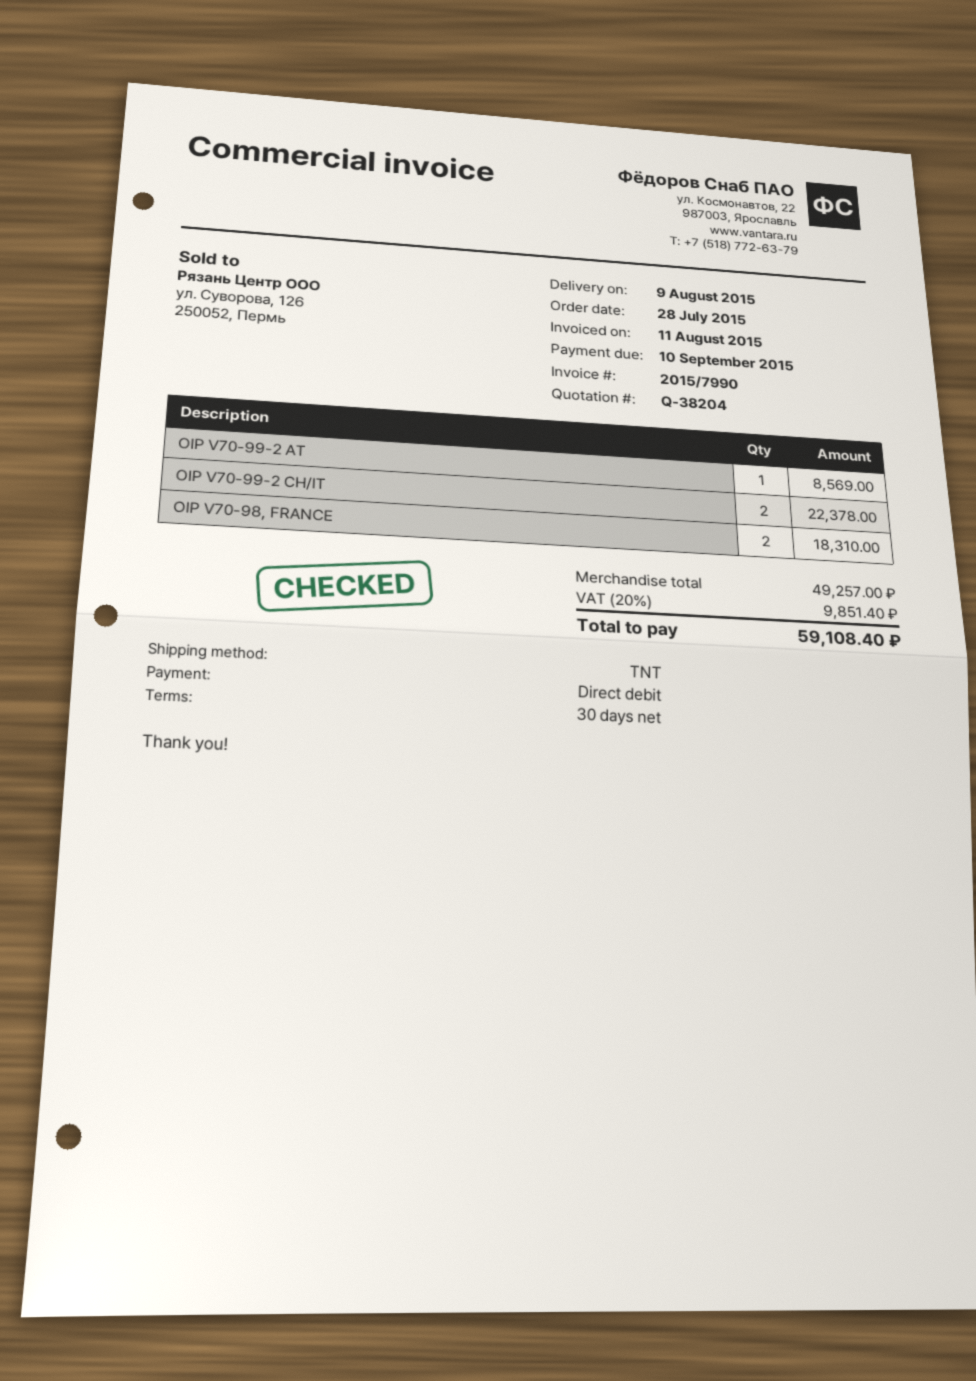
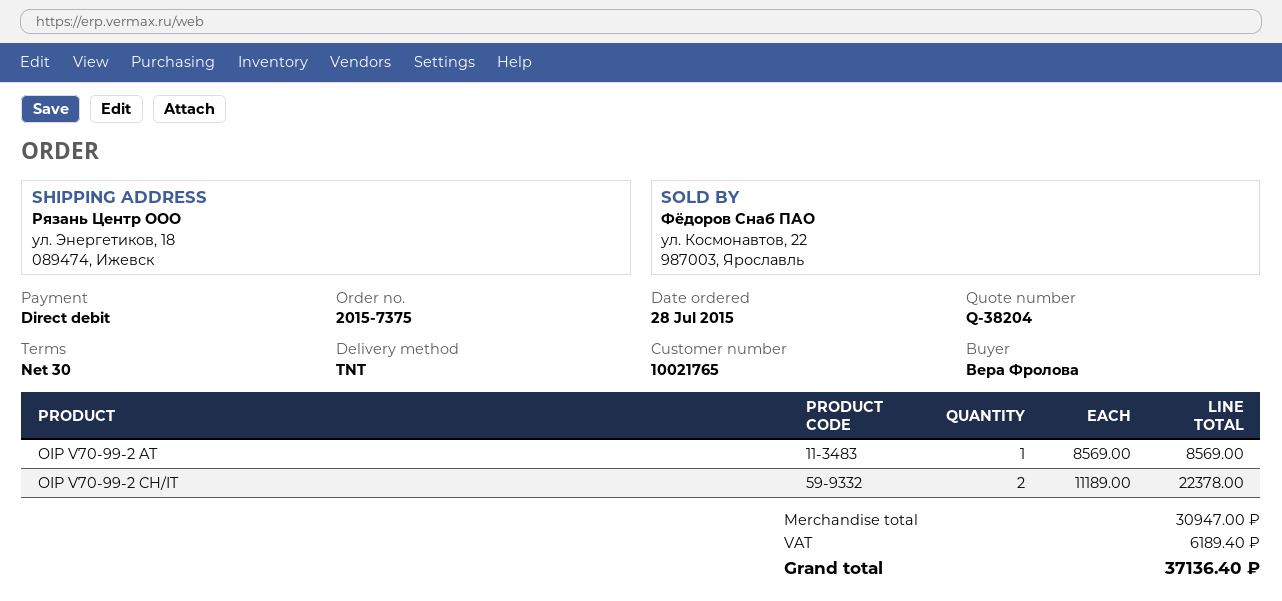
OIP V70-98, FRANCE: 2 for 18310.00 -> none
subtotal: 49257.00 -> 30947.00
tax: 9851.40 -> 6189.40
total: 59108.40 -> 37136.40

